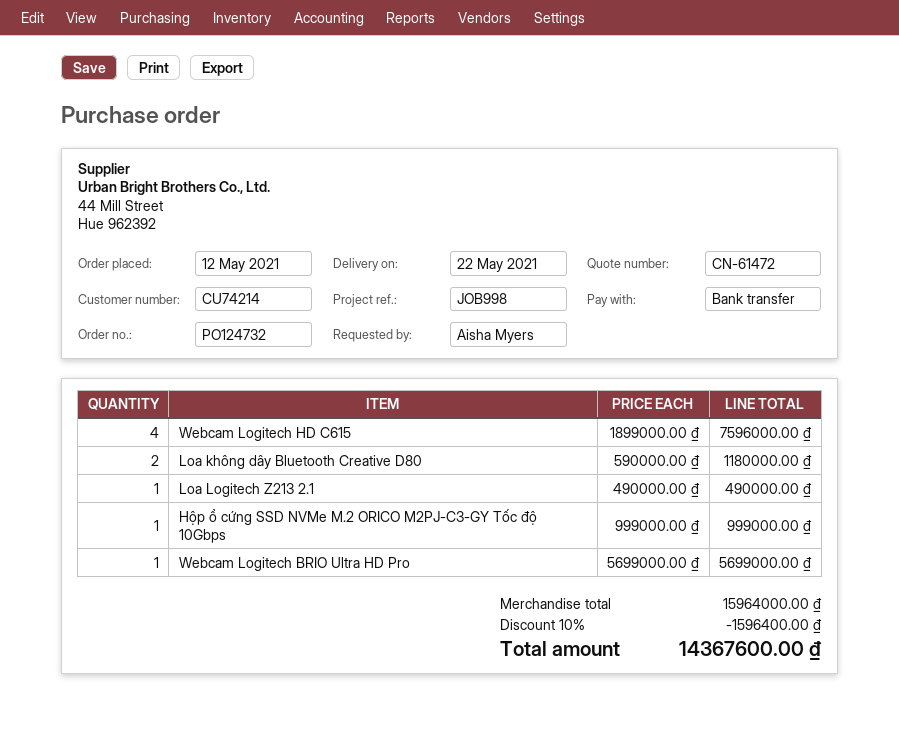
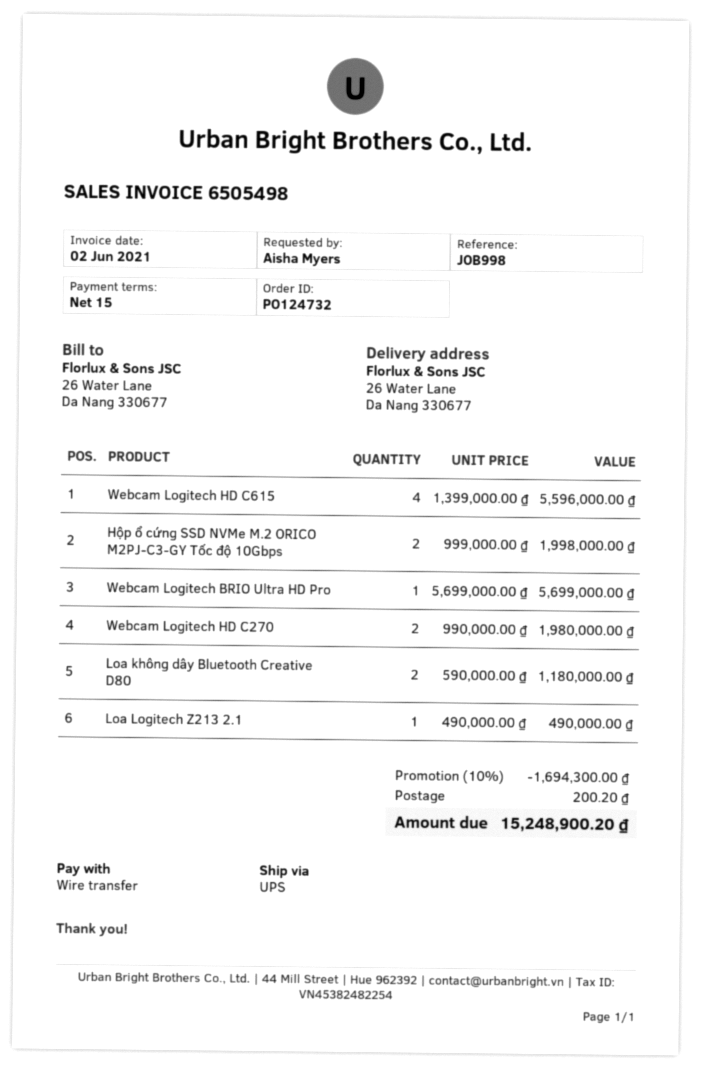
Webcam Logitech HD C615: 4 x 1899000.00 = 7596000.00 -> 4 x 1399000.00 = 5596000.00
Hộp ổ cứng SSD NVMe M.2 ORICO M2PJ-C3-GY Tốc độ 10Gbps: 1 x 999000.00 = 999000.00 -> 2 x 999000.00 = 1998000.00
Webcam Logitech HD C270: none -> 2 x 990000.00 = 1980000.00
discount: 10% = 1596400.00 -> 10% = 1694300.00
shipping: none -> 200.20
total: 14367600.00 -> 15248900.20

